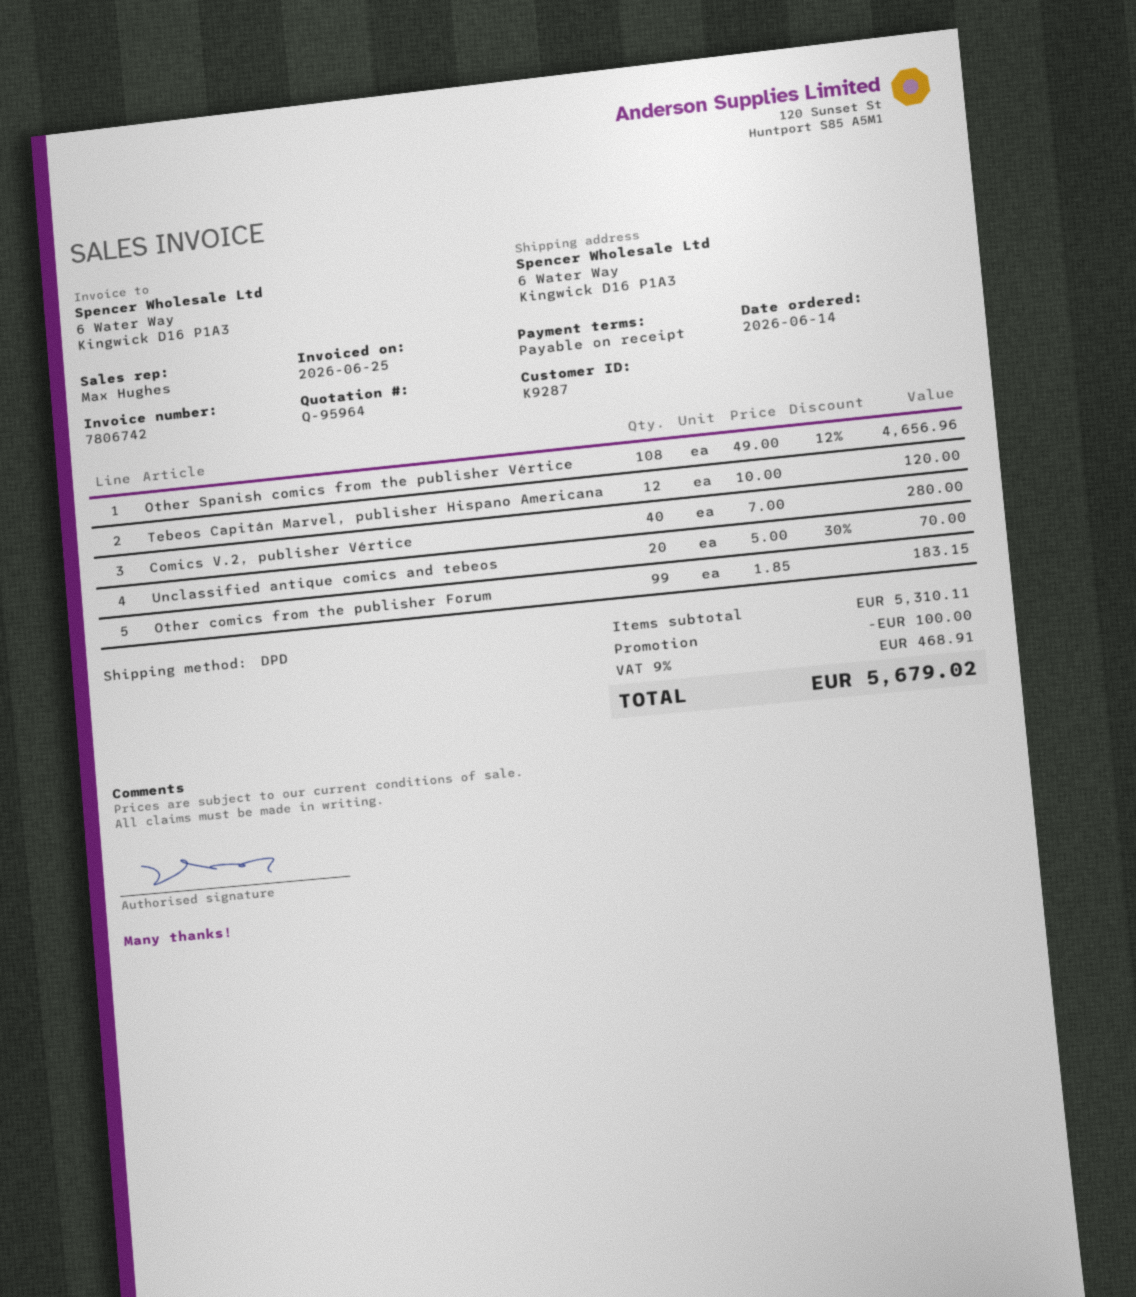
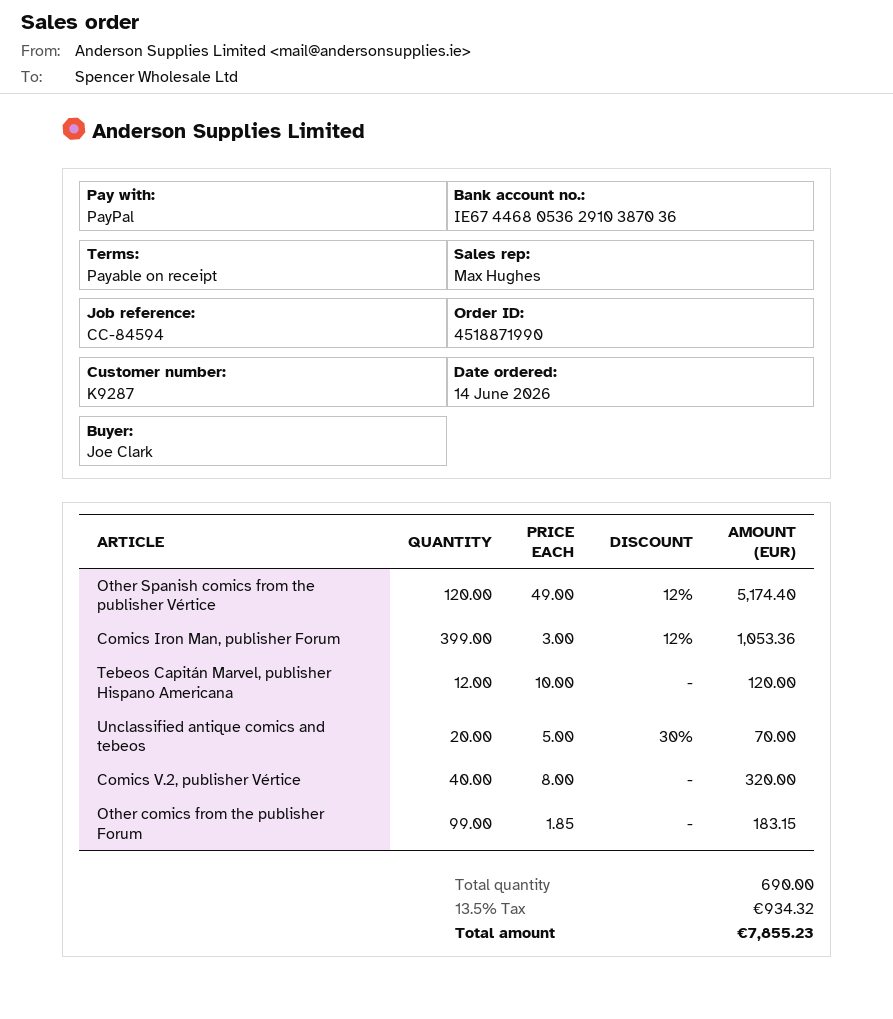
Other Spanish comics from the publisher Vértice: 108 x 49.00 - 12% = 4656.96 -> 120 x 49.00 - 12% = 5174.40
Comics V.2, publisher Vértice: 40 x 7.00 = 280.00 -> 40 x 8.00 = 320.00
Comics Iron Man, publisher Forum: none -> 399 x 3.00 - 12% = 1053.36
discount: 100.00 -> none
tax: 9% = 468.91 -> 13.5% = 934.32
total: 5679.02 -> 7855.23

